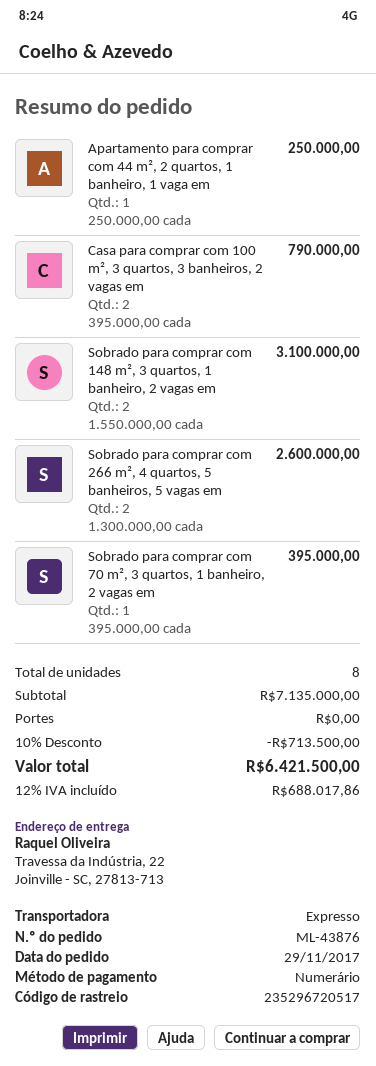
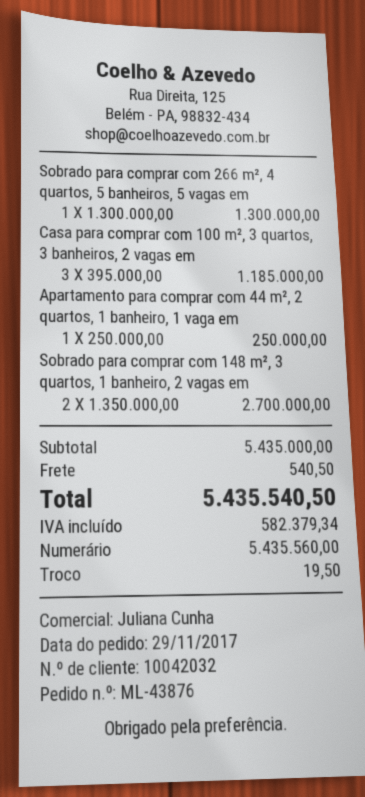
Casa para comprar com 100 m², 3 quartos, 3 banheiros, 2 vagas em: 2 x 395000.00 = 790000.00 -> 3 x 395000.00 = 1185000.00
Sobrado para comprar com 148 m², 3 quartos, 1 banheiro, 2 vagas em: 2 x 1550000.00 = 3100000.00 -> 2 x 1350000.00 = 2700000.00
Sobrado para comprar com 266 m², 4 quartos, 5 banheiros, 5 vagas em: 2 x 1300000.00 = 2600000.00 -> 1 x 1300000.00 = 1300000.00
Sobrado para comprar com 70 m², 3 quartos, 1 banheiro, 2 vagas em: 1 x 395000.00 = 395000.00 -> none
subtotal: 7135000.00 -> 5435000.00
discount: 10% = 713500.00 -> none
shipping: 0.00 -> 540.50
tax: 688017.86 -> 582379.34
total: 6421500.00 -> 5435540.50

